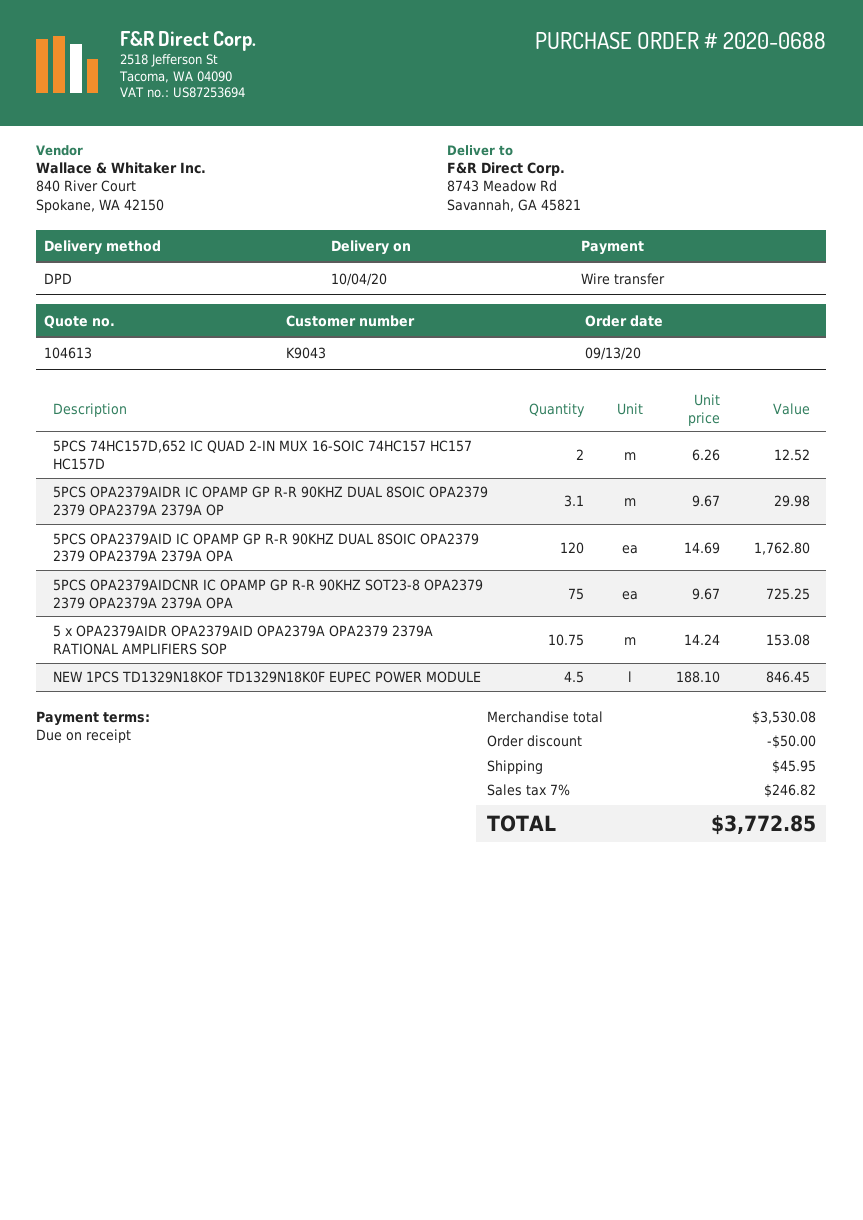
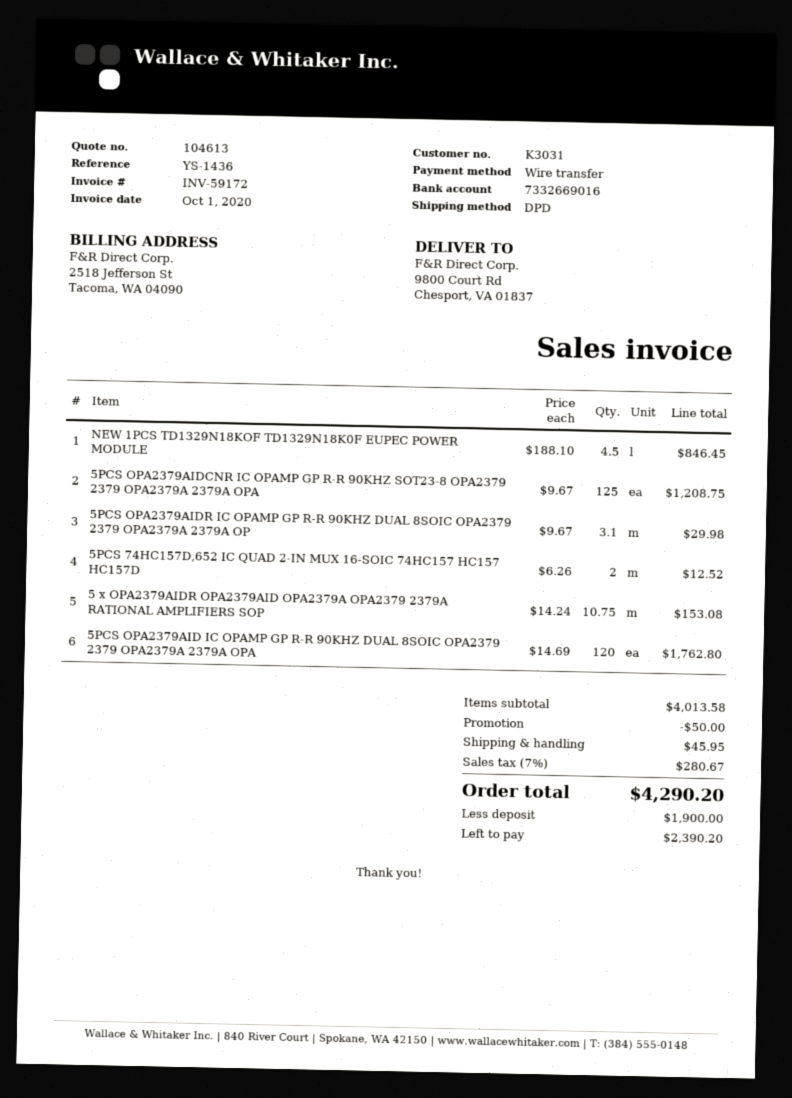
customer number: K9043 -> K3031
ship to: 8743 Meadow Rd, Savannah, GA 45821 -> 9800 Court Rd, Chesport, VA 01837
5PCS OPA2379AIDCNR IC OPAMP GP R-R 90KHZ SOT23-8 OPA2379 2379 OPA2379A 2379A OPA: 75 x 9.67 = 725.25 -> 125 x 9.67 = 1208.75
subtotal: 3530.08 -> 4013.58
tax: 7% = 246.82 -> 7% = 280.67
total: 3772.85 -> 4290.20

